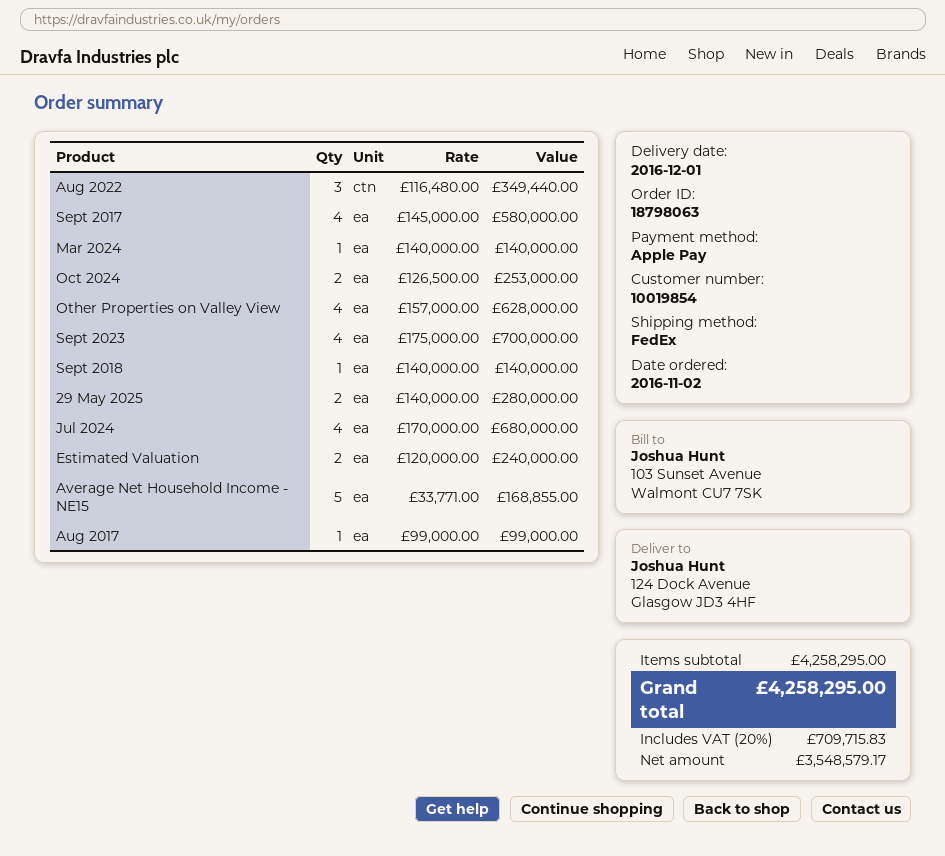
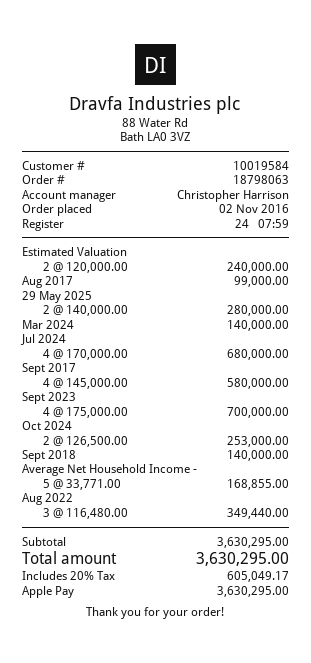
customer number: 10019854 -> 10019584
Other Properties on Valley View: 4 x 157000.00 = 628000.00 -> none
subtotal: 4258295.00 -> 3630295.00
tax: 20% = 709715.83 -> 20% = 605049.17
total: 4258295.00 -> 3630295.00

